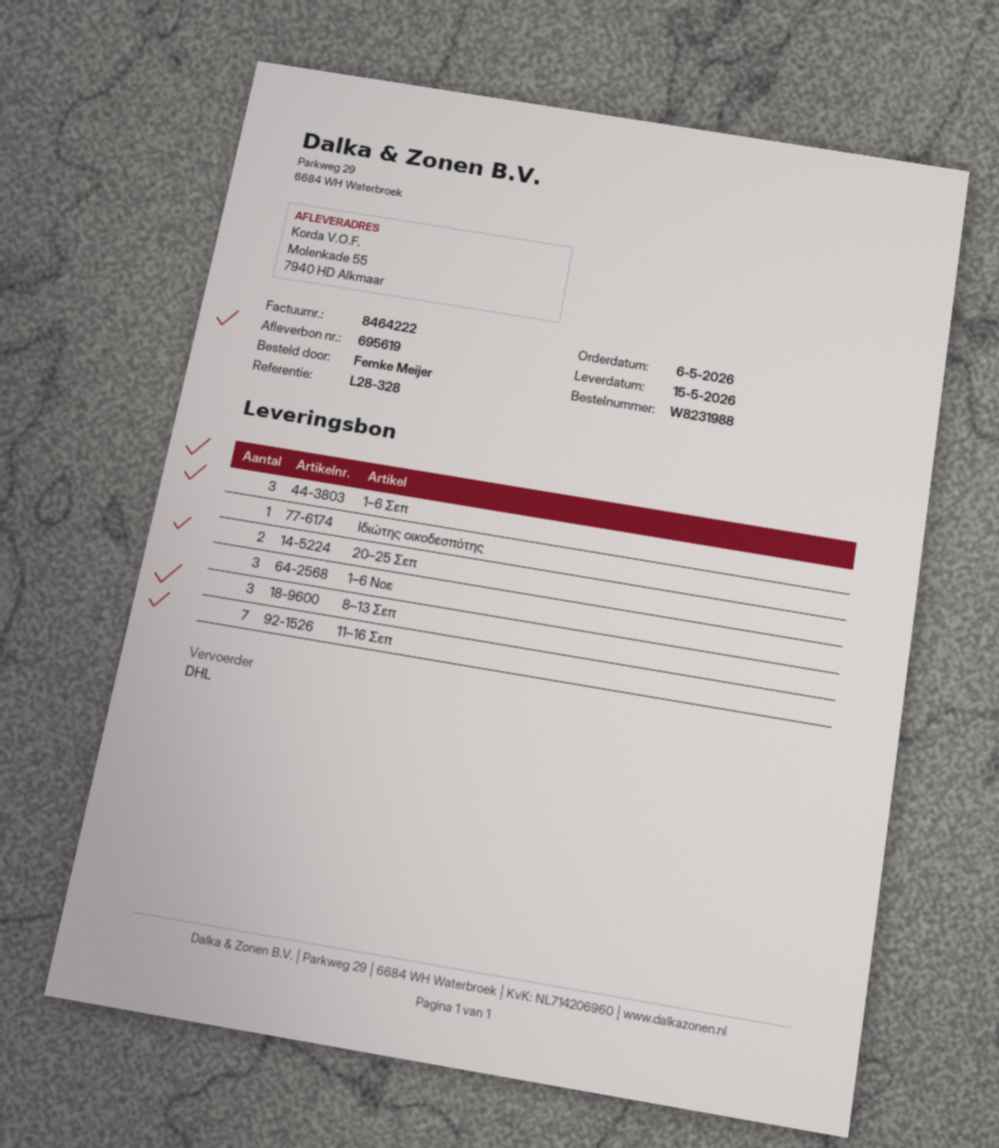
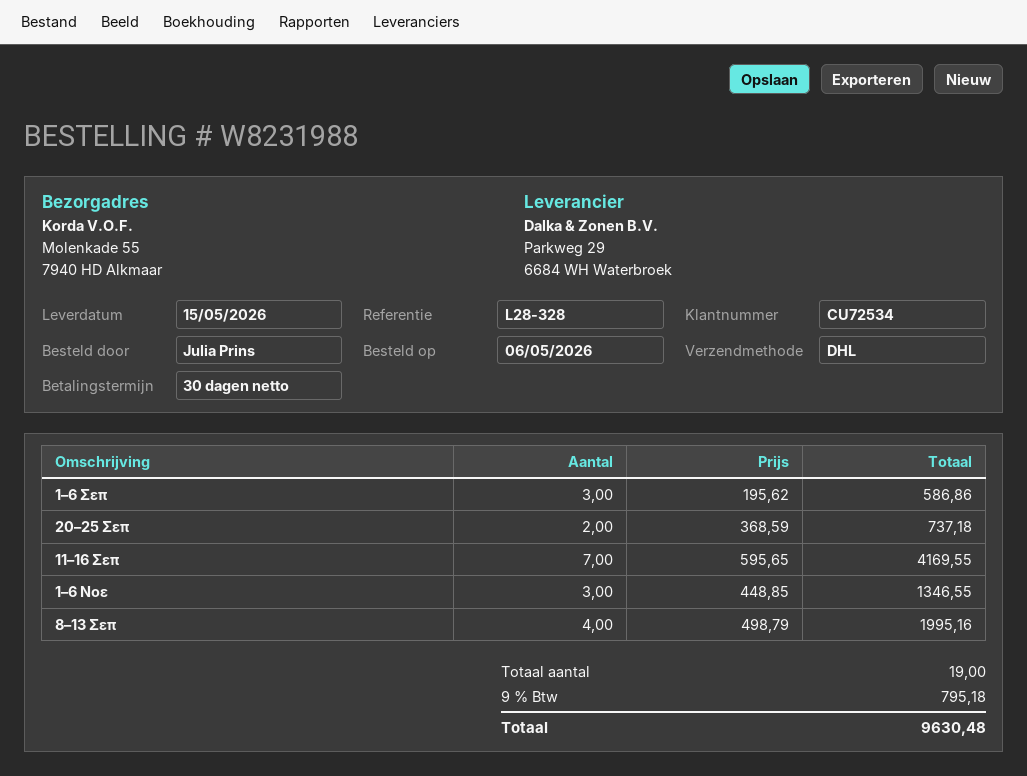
ordered by: Femke Meijer -> Julia Prins
Ιδιώτης οικοδεσπότης: 1 -> none
8–13 Σεπ: 3 -> 4

